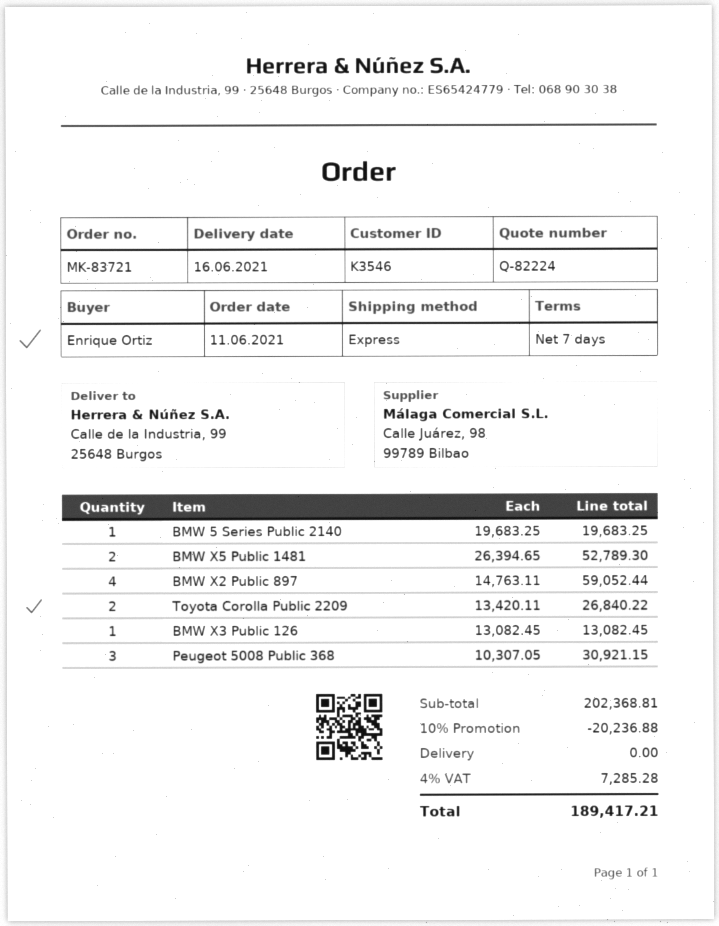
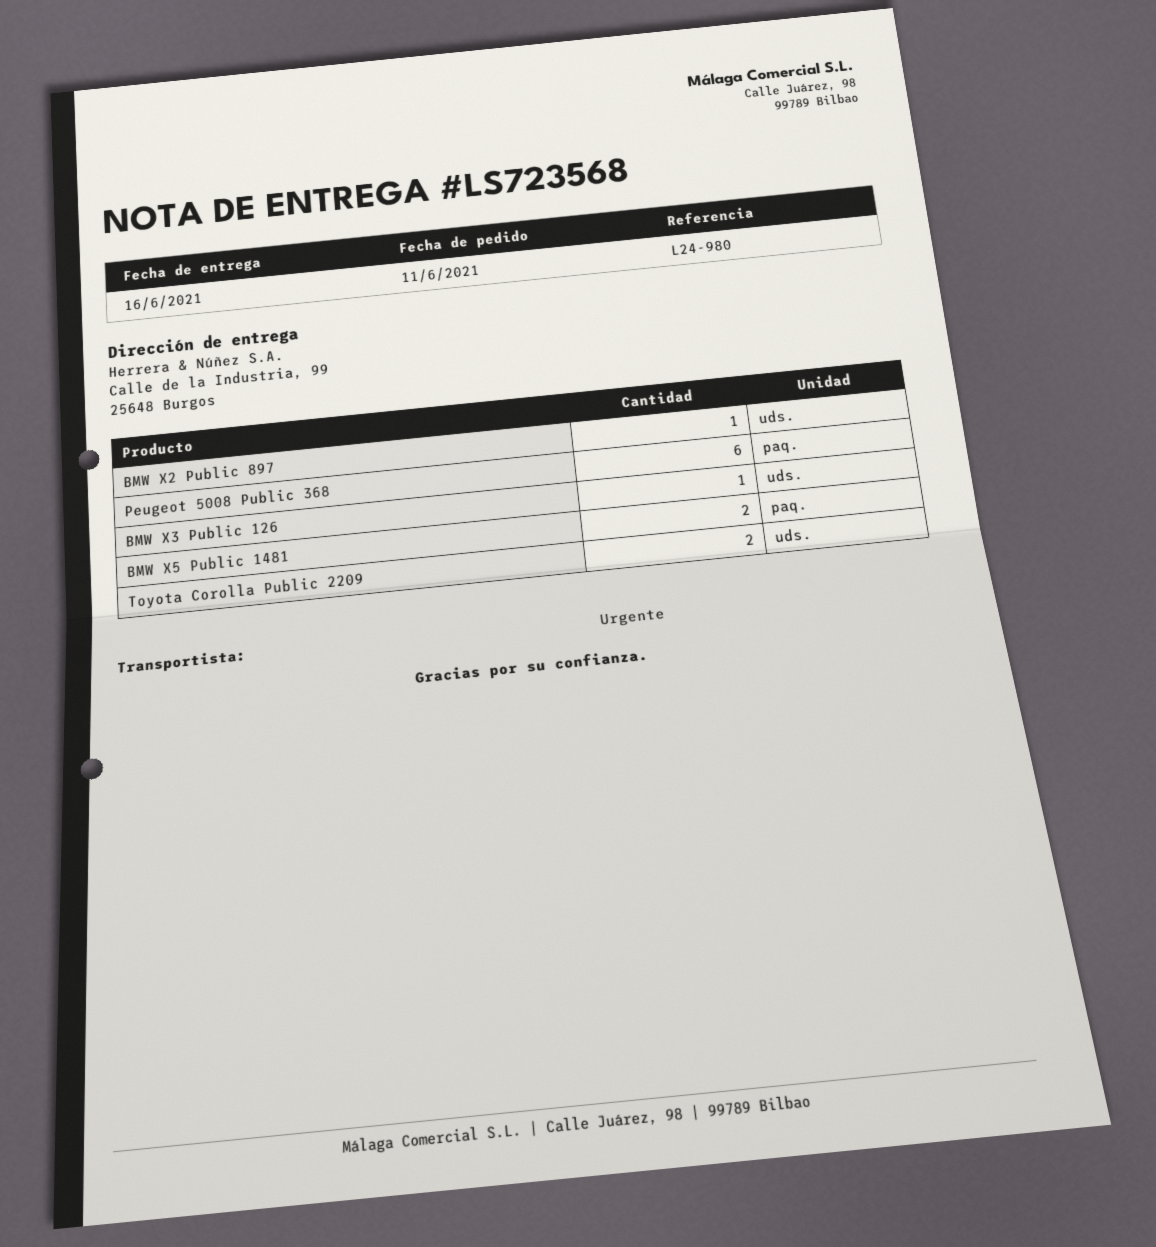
BMW 5 Series Public 2140: 1 -> none
BMW X2 Public 897: 4 -> 1
Peugeot 5008 Public 368: 3 -> 6

